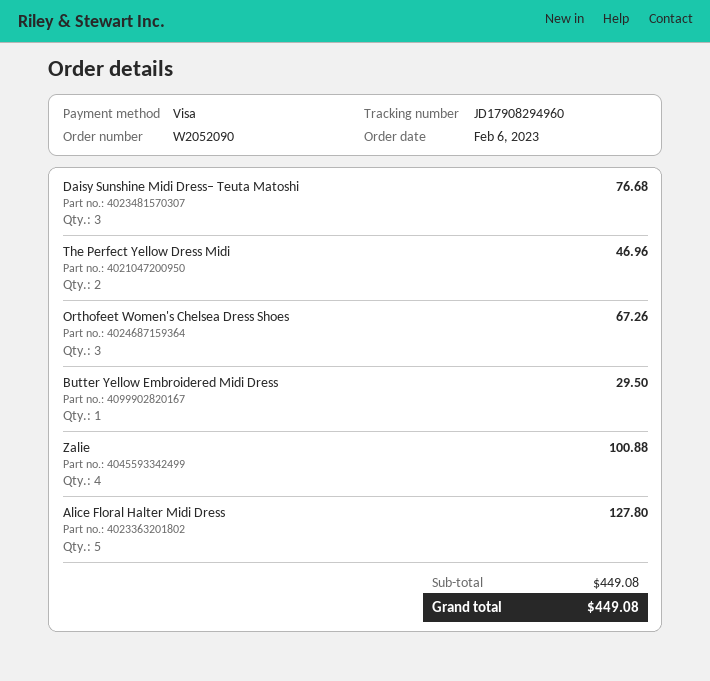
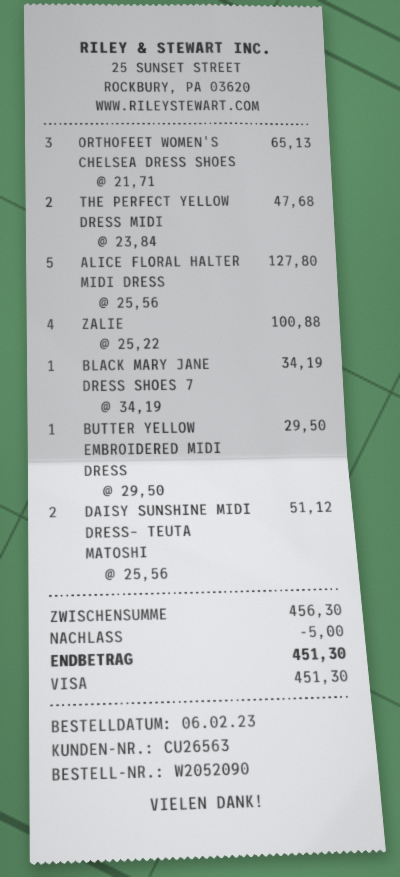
Daisy Sunshine Midi Dress– Teuta Matoshi: 3 for 76.68 -> 2 for 51.12
The Perfect Yellow Dress Midi: 2 for 46.96 -> 2 for 47.68
Orthofeet Women's Chelsea Dress Shoes: 3 for 67.26 -> 3 for 65.13
BLACK MARY JANE DRESS SHOES 7: none -> 1 for 34.19
subtotal: 449.08 -> 456.30
discount: none -> 5.00
total: 449.08 -> 451.30

